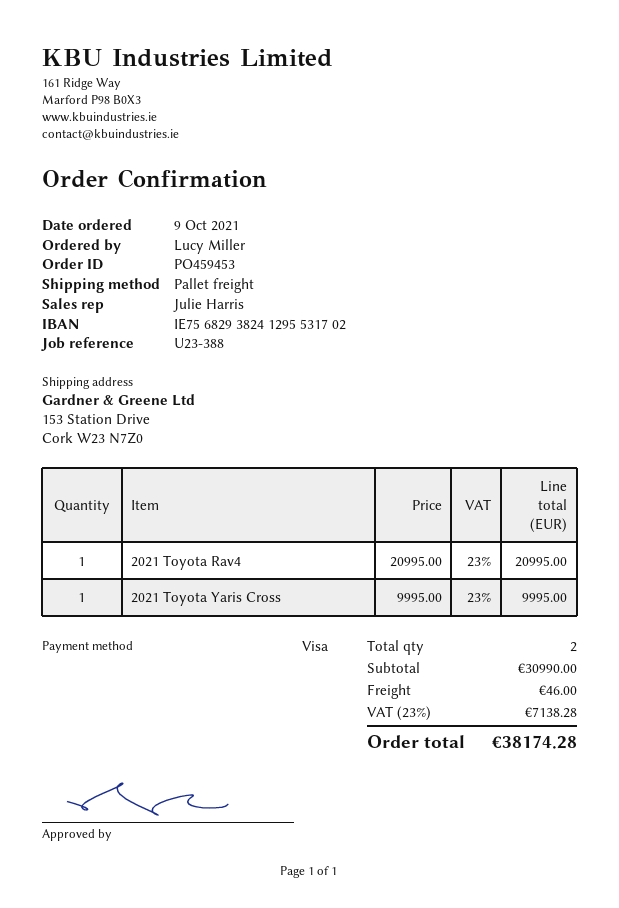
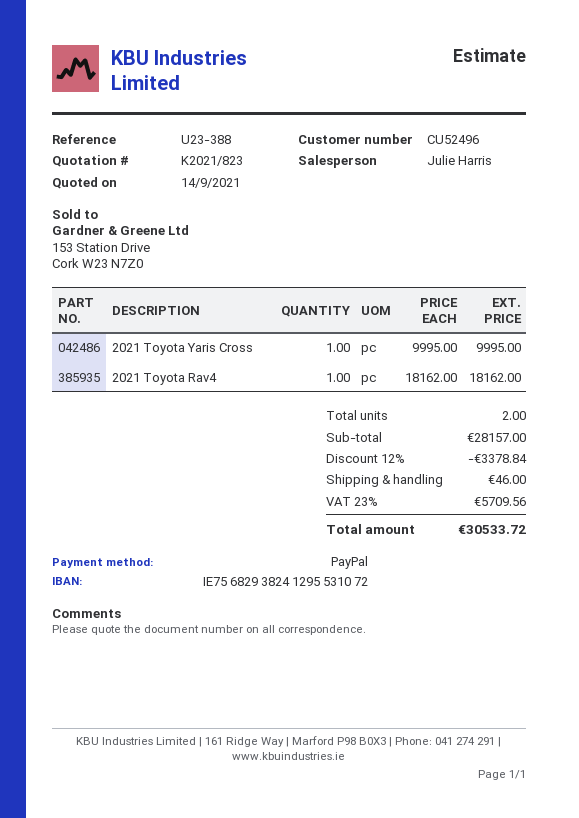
payment method: Visa -> PayPal
bank account: IE75682938241295531702 -> IE75682938241295531072
2021 Toyota Rav4: 1 x 20995.00 = 20995.00 -> 1 x 18162.00 = 18162.00
subtotal: 30990.00 -> 28157.00
discount: none -> 12% = 3378.84
tax: 23% = 7138.28 -> 23% = 5709.56
total: 38174.28 -> 30533.72

